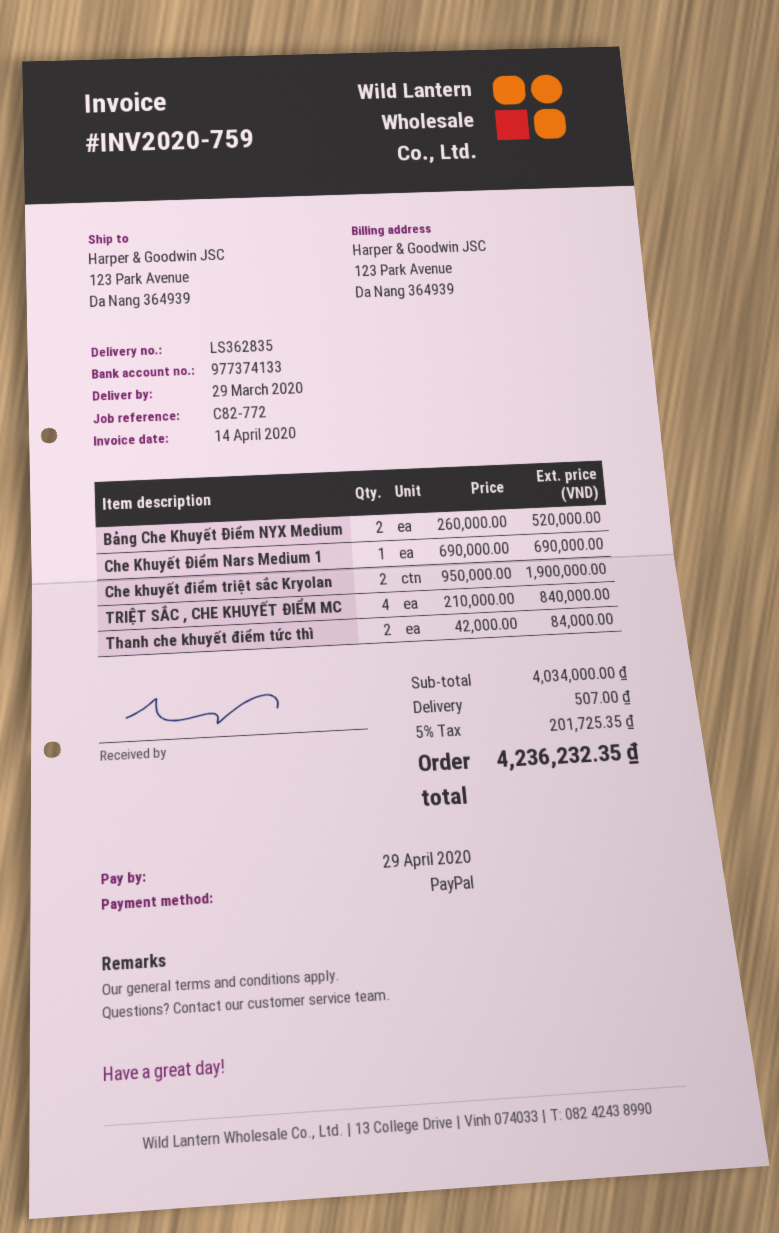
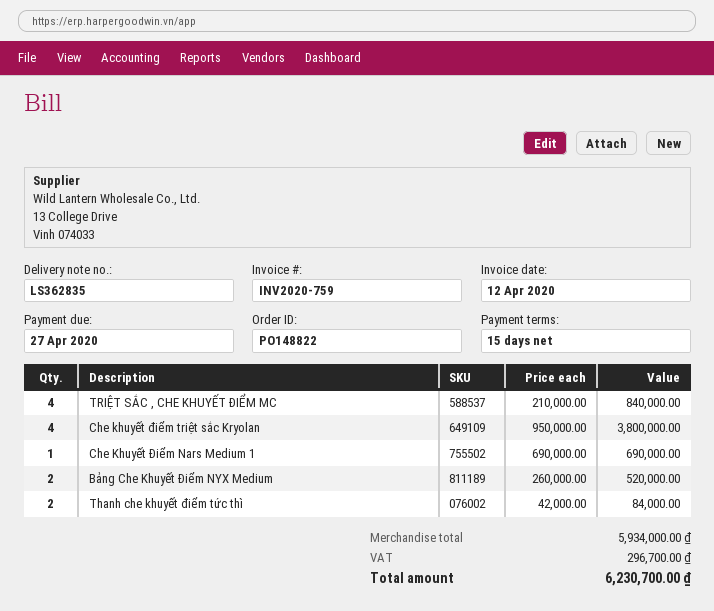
invoice date: 2020-04-14 -> 2020-04-12
due date: 2020-04-29 -> 2020-04-27
Che khuyết điểm triệt sắc Kryolan: 2 x 950000.00 = 1900000.00 -> 4 x 950000.00 = 3800000.00
subtotal: 4034000.00 -> 5934000.00
shipping: 507.00 -> none
tax: 201725.35 -> 296700.00
total: 4236232.35 -> 6230700.00

